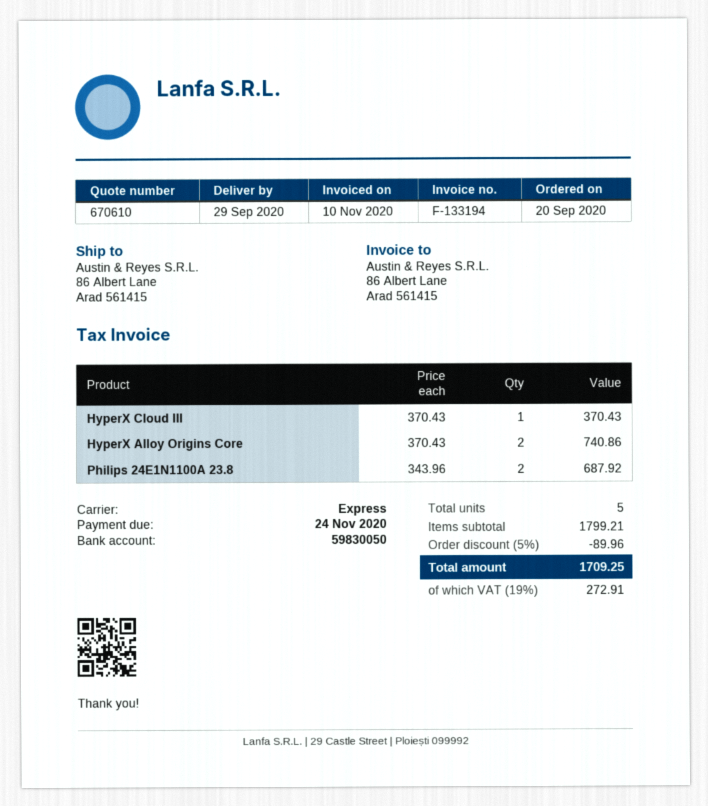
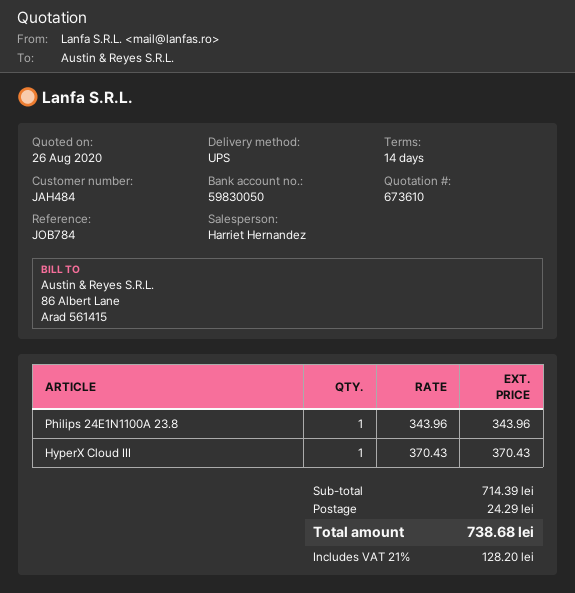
quote number: 670610 -> 673610
shipping method: express -> UPS
HyperX Alloy Origins Core: 2 x 370.43 = 740.86 -> none
Philips 24E1N1100A 23.8: 2 x 343.96 = 687.92 -> 1 x 343.96 = 343.96
subtotal: 1799.21 -> 714.39
discount: 5% = 89.96 -> none
shipping: none -> 24.29
tax: 19% = 272.91 -> 21% = 128.20
total: 1709.25 -> 738.68

